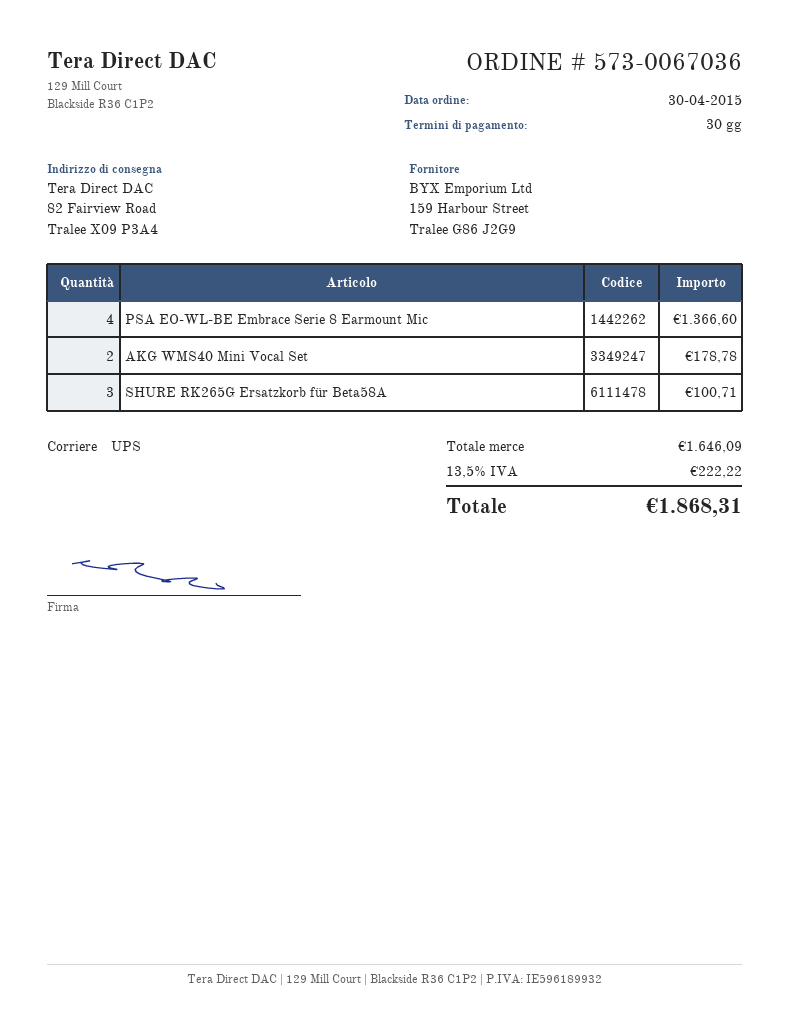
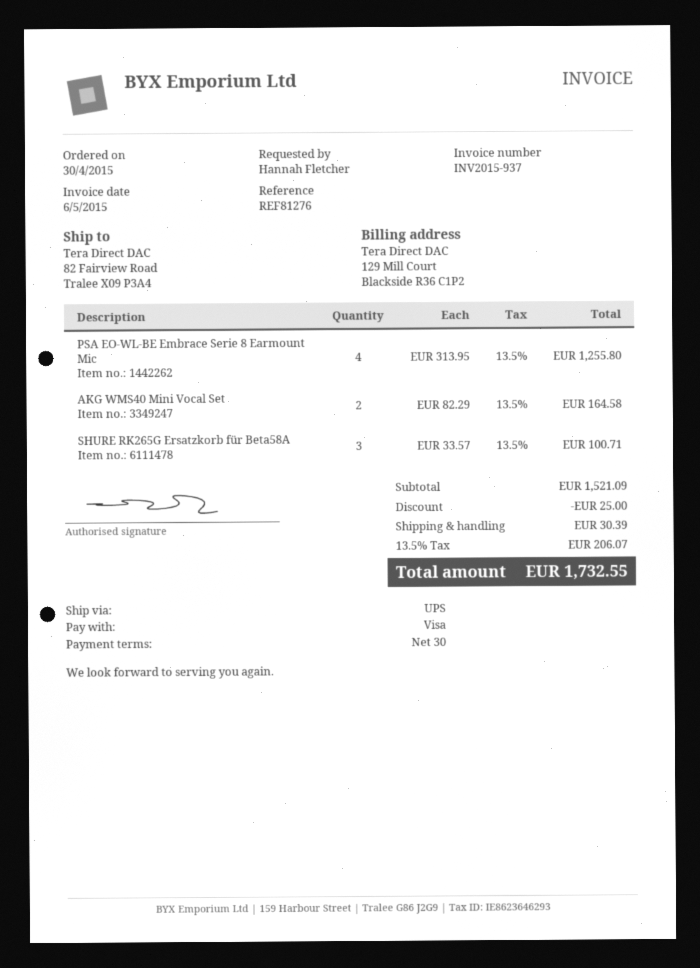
PSA EO-WL-BE Embrace Serie 8 Earmount Mic: 4 for 1366.60 -> 4 for 1255.80
AKG WMS40 Mini Vocal Set: 2 for 178.78 -> 2 for 164.58
subtotal: 1646.09 -> 1521.09
discount: none -> 25.00
shipping: none -> 30.39
tax: 13.5% = 222.22 -> 13.5% = 206.07
total: 1868.31 -> 1732.55

